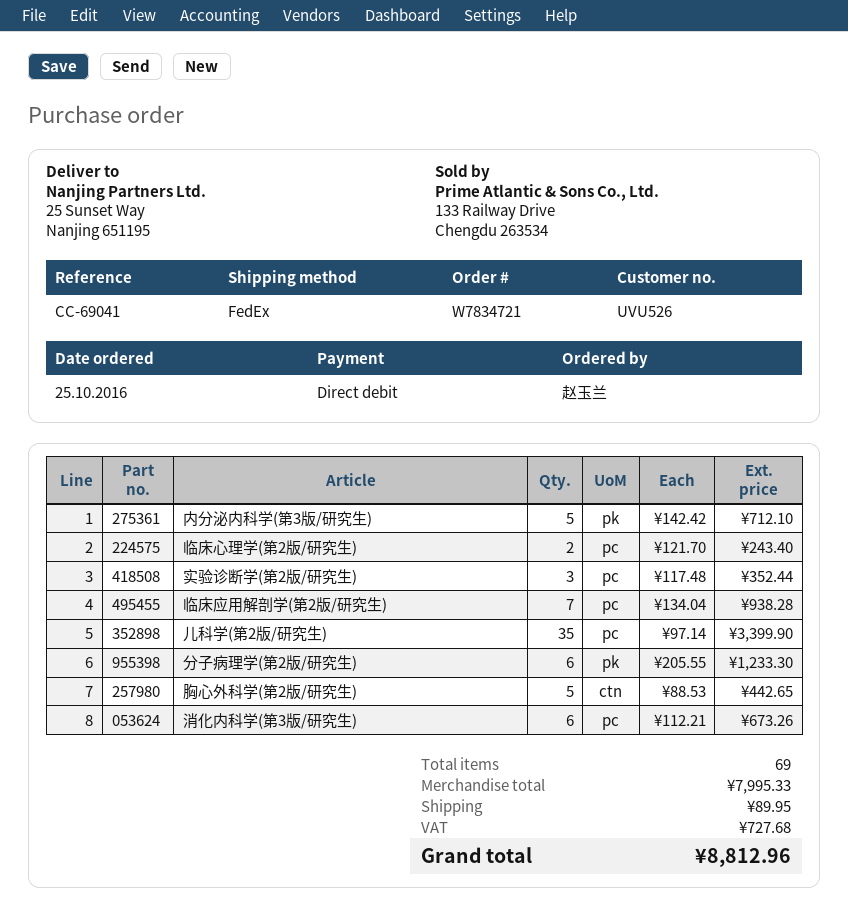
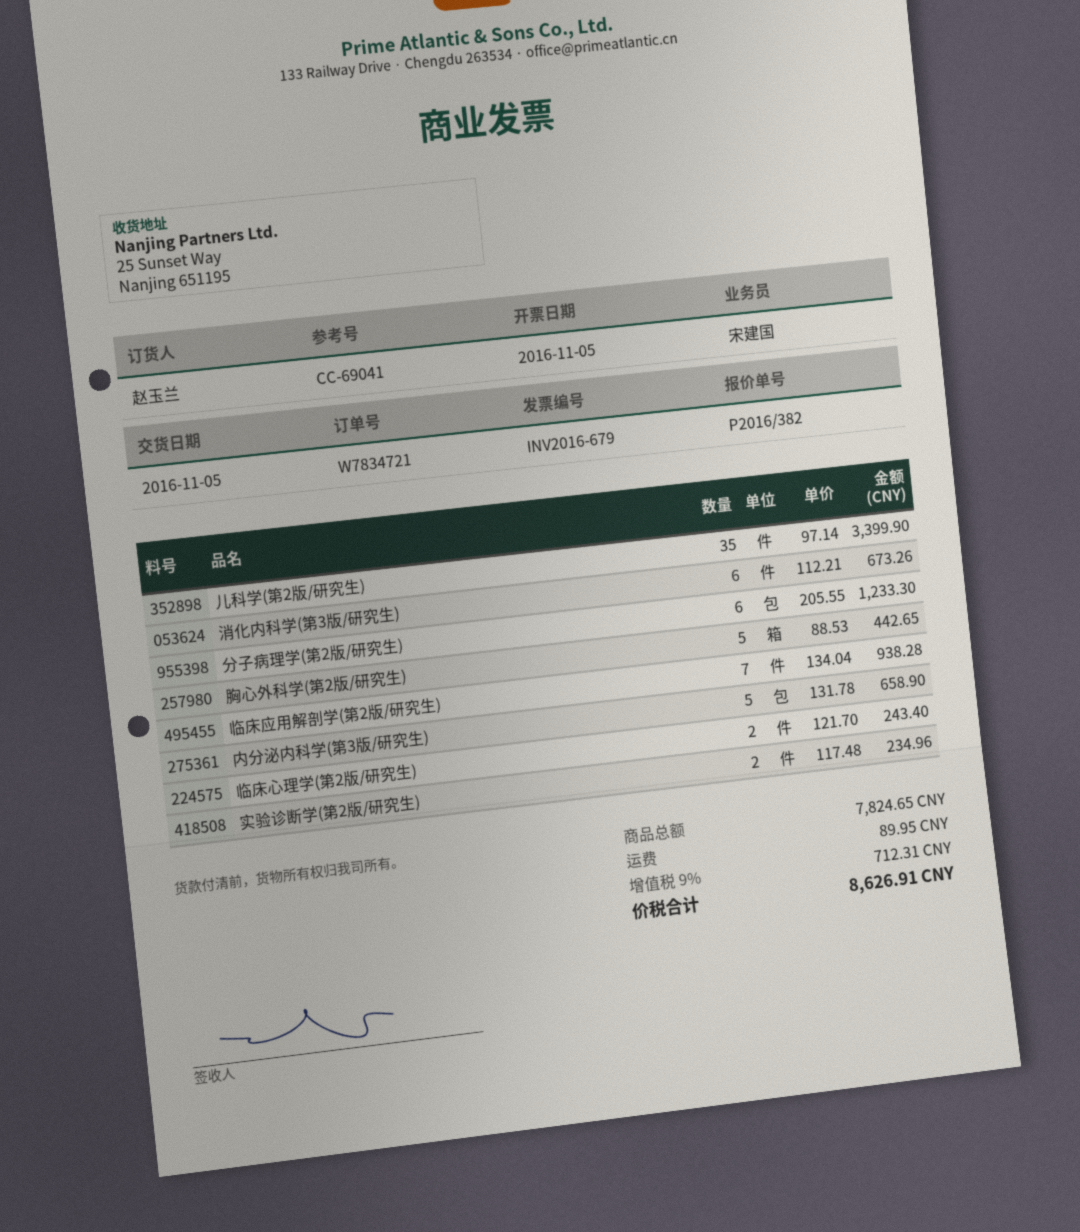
内分泌内科学(第3版/研究生): 5 x 142.42 = 712.10 -> 5 x 131.78 = 658.90
实验诊断学(第2版/研究生): 3 x 117.48 = 352.44 -> 2 x 117.48 = 234.96
subtotal: 7995.33 -> 7824.65
tax: 727.68 -> 712.31
total: 8812.96 -> 8626.91

